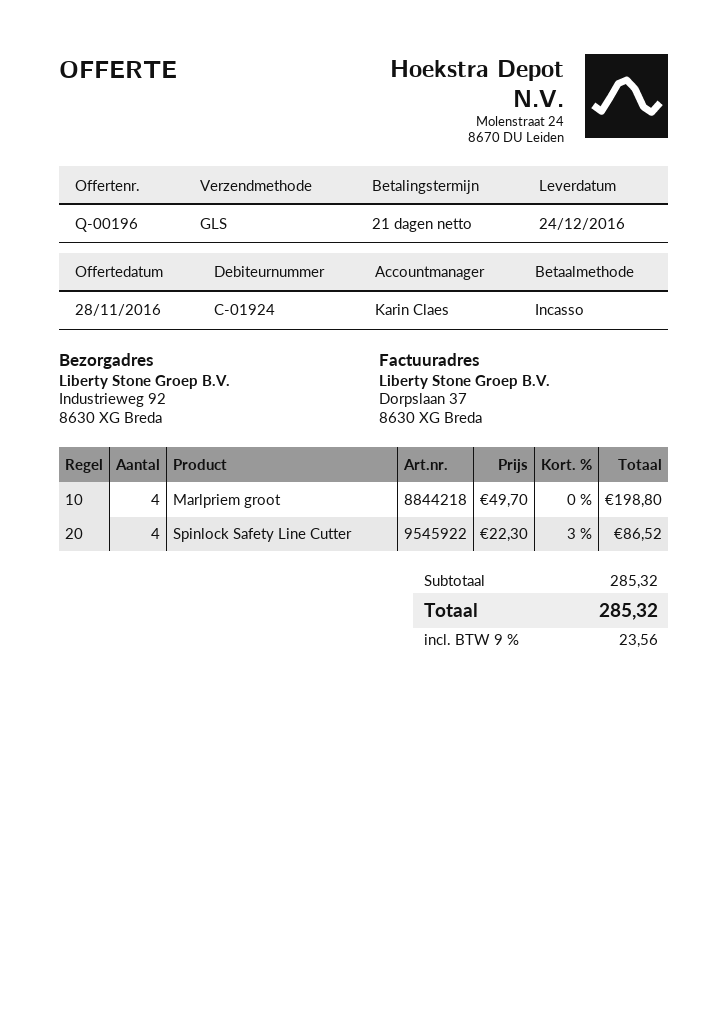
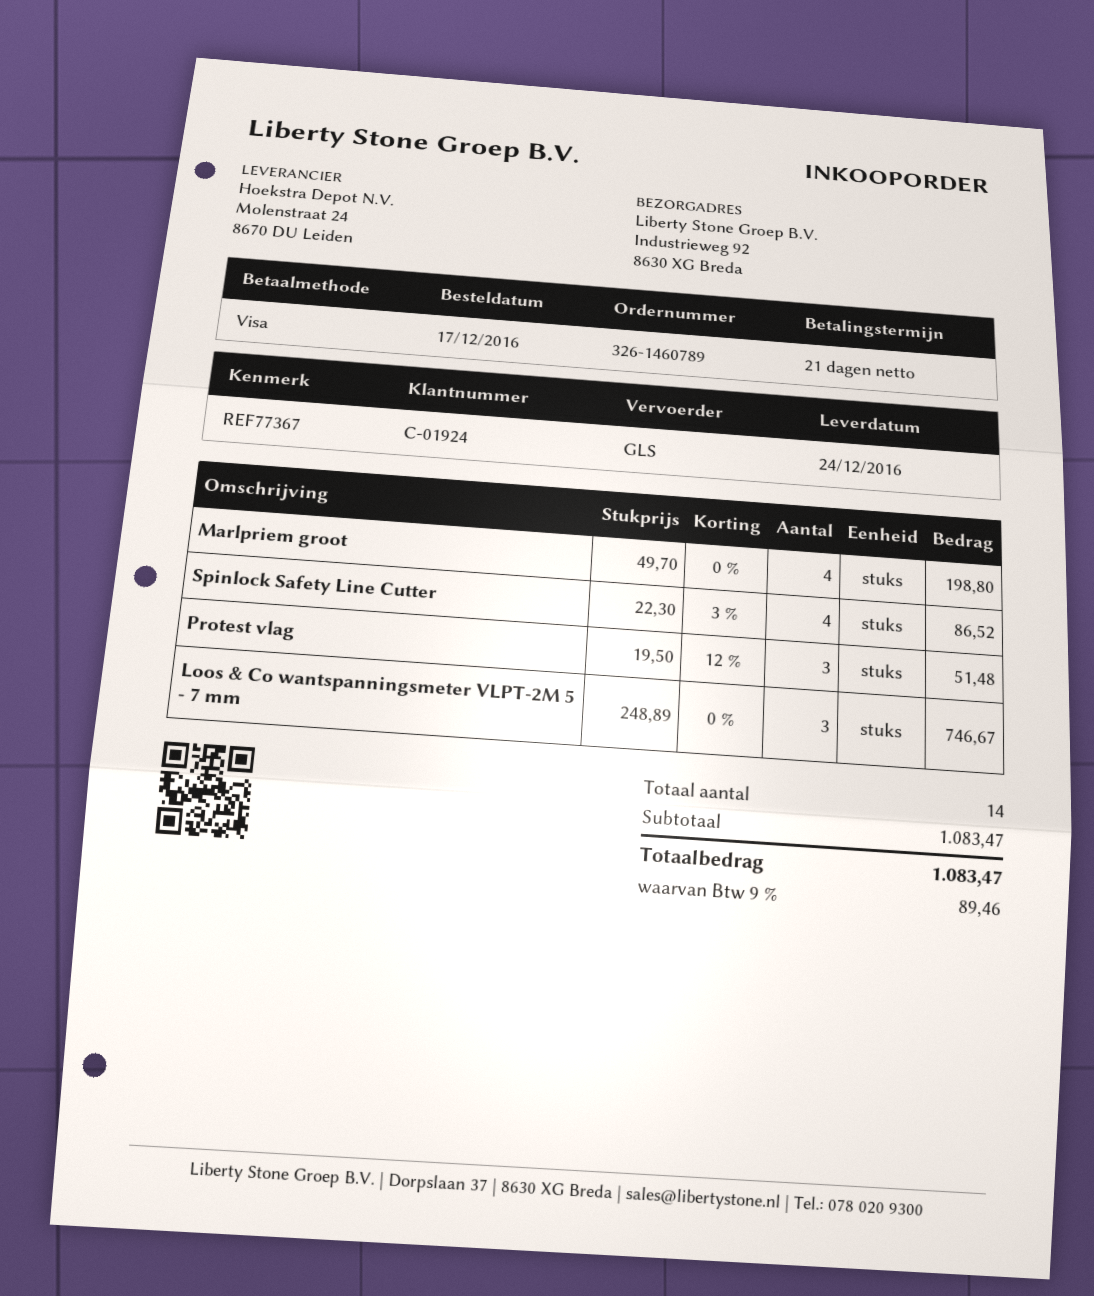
payment method: direct debit -> Visa
Protest vlag: none -> 3 x 19.50 - 12% = 51.48
Loos & Co wantspanningsmeter VLPT-2M 5 - 7 mm: none -> 3 x 248.89 = 746.67
subtotal: 285.32 -> 1083.47
tax: 9% = 23.56 -> 9% = 89.46
total: 285.32 -> 1083.47

